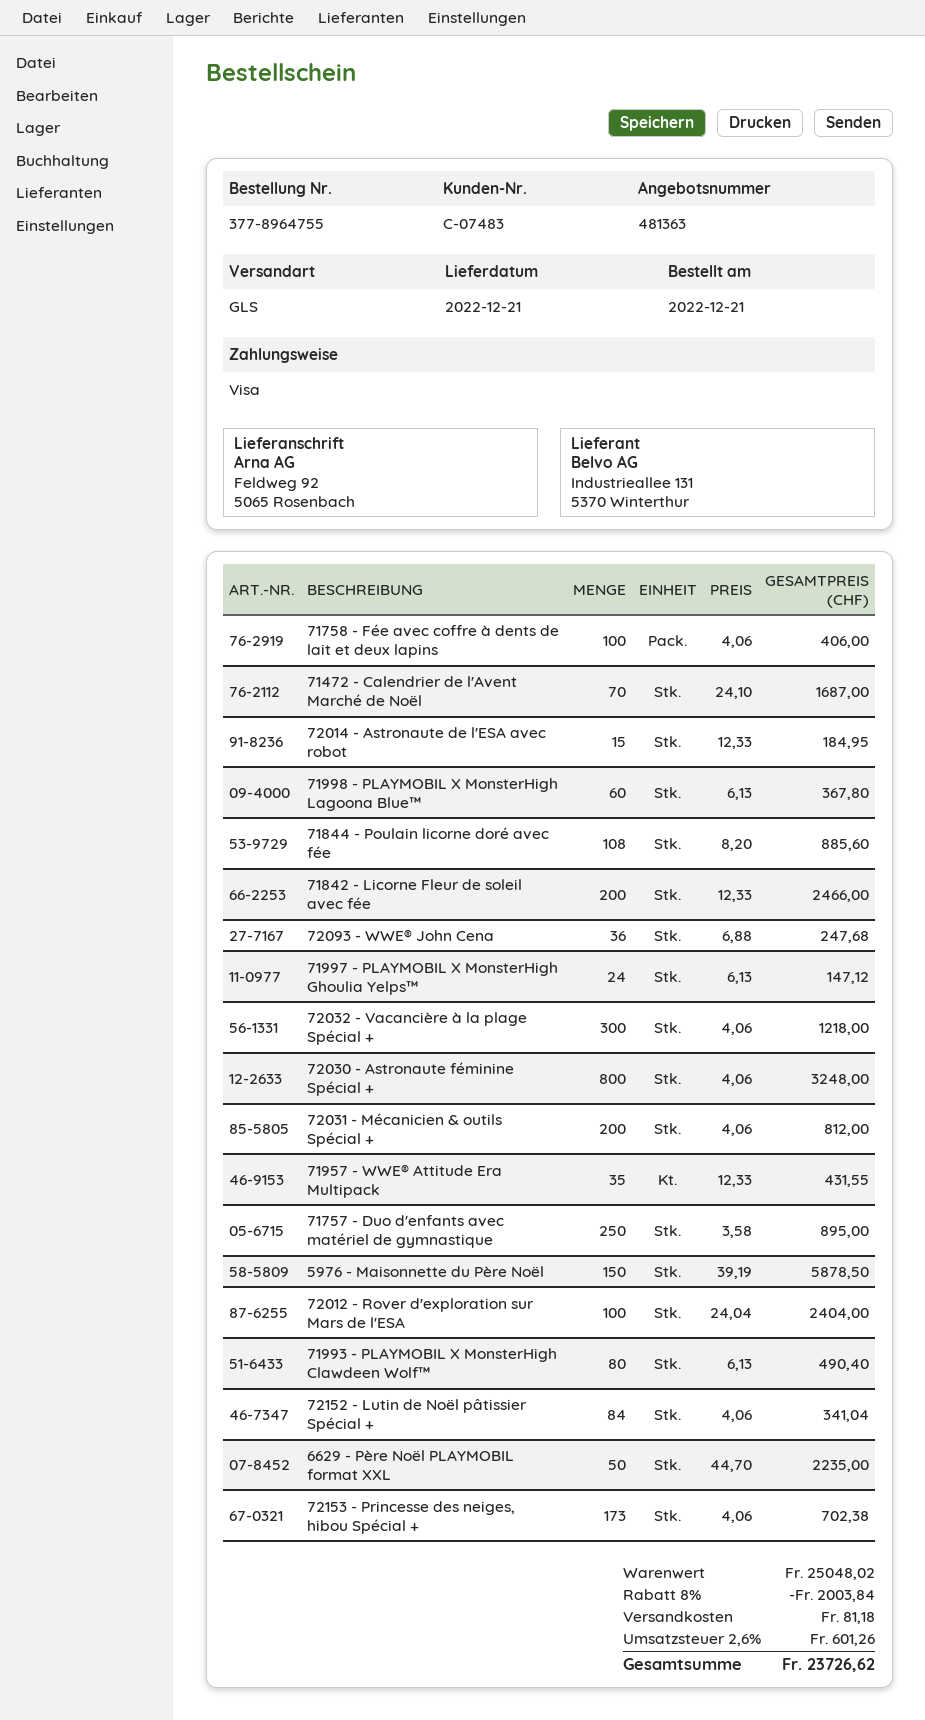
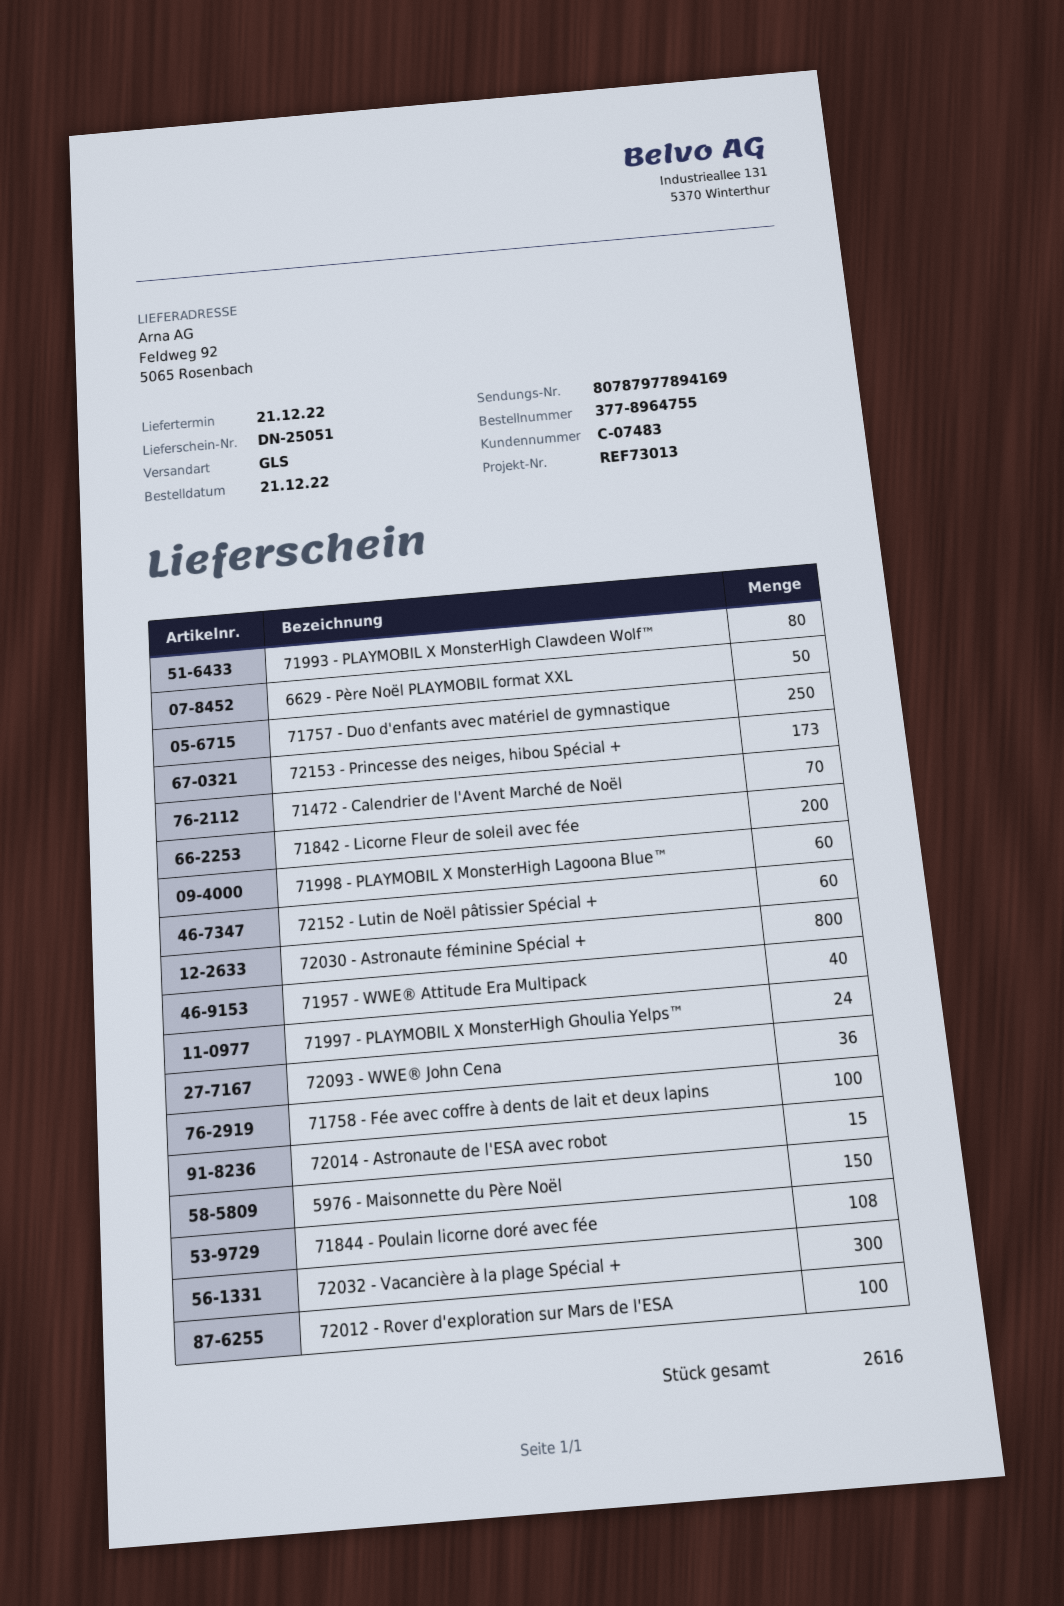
72031 - Mécanicien & outils Spécial +: 200 -> none
71957 - WWE® Attitude Era Multipack: 35 -> 40
72152 - Lutin de Noël pâtissier Spécial +: 84 -> 60

